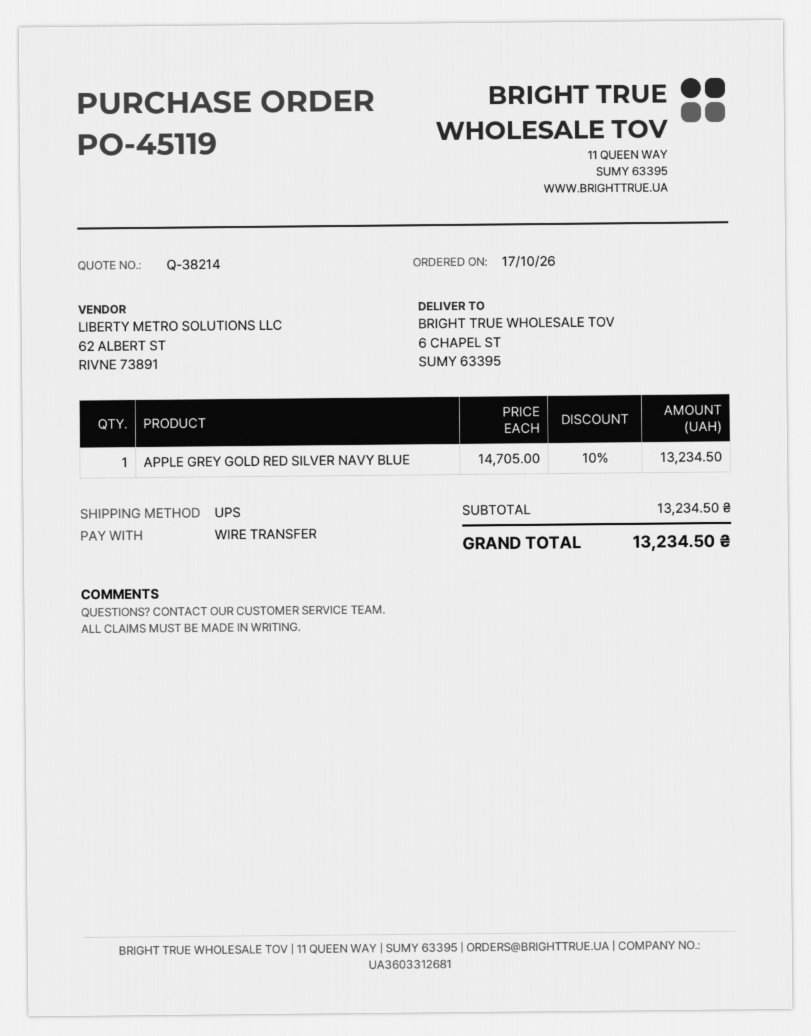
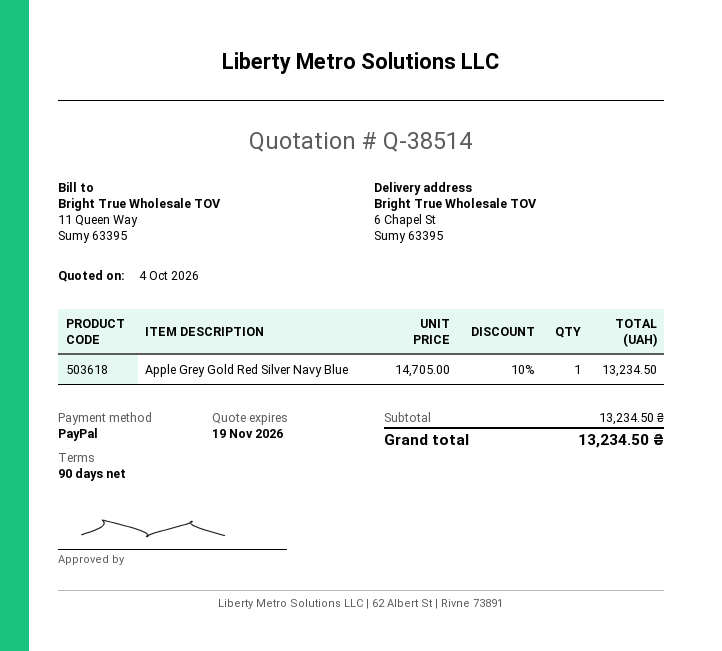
quote number: Q-38214 -> Q-38514
payment method: bank transfer -> PayPal

